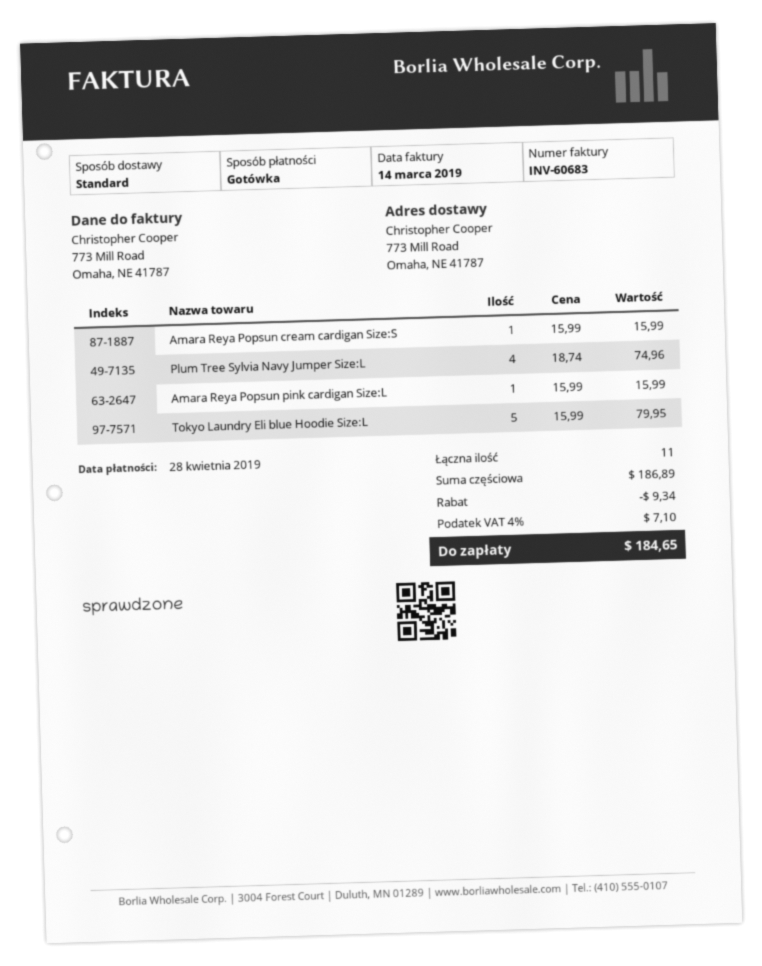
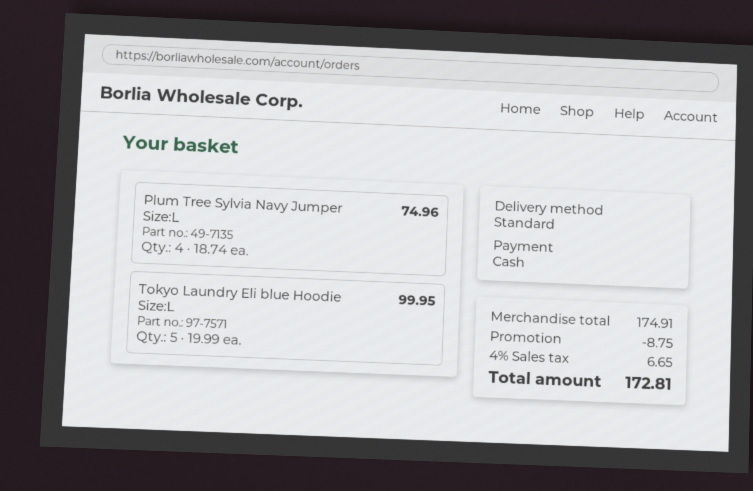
Amara Reya Popsun cream cardigan Size:S: 1 x 15.99 = 15.99 -> none
Amara Reya Popsun pink cardigan Size:L: 1 x 15.99 = 15.99 -> none
Tokyo Laundry Eli blue Hoodie Size:L: 5 x 15.99 = 79.95 -> 5 x 19.99 = 99.95
subtotal: 186.89 -> 174.91
discount: 9.34 -> 8.75
tax: 4% = 7.10 -> 4% = 6.65
total: 184.65 -> 172.81

